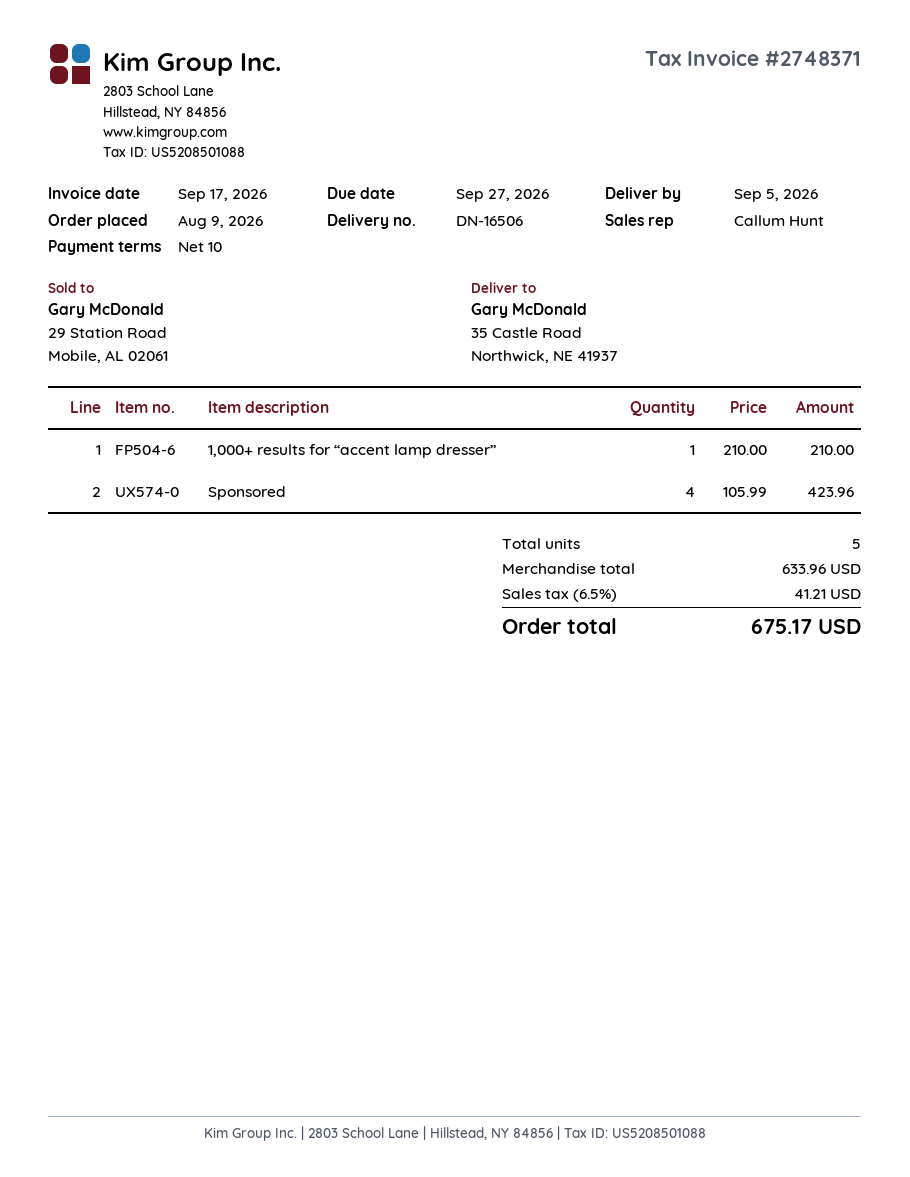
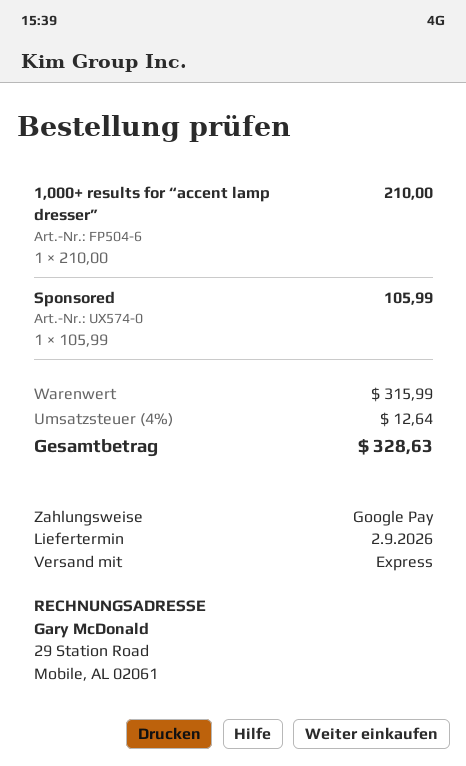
delivery date: 2026-09-05 -> 2026-09-02
Sponsored: 4 x 105.99 = 423.96 -> 1 x 105.99 = 105.99
subtotal: 633.96 -> 315.99
tax: 6.5% = 41.21 -> 4% = 12.64
total: 675.17 -> 328.63

